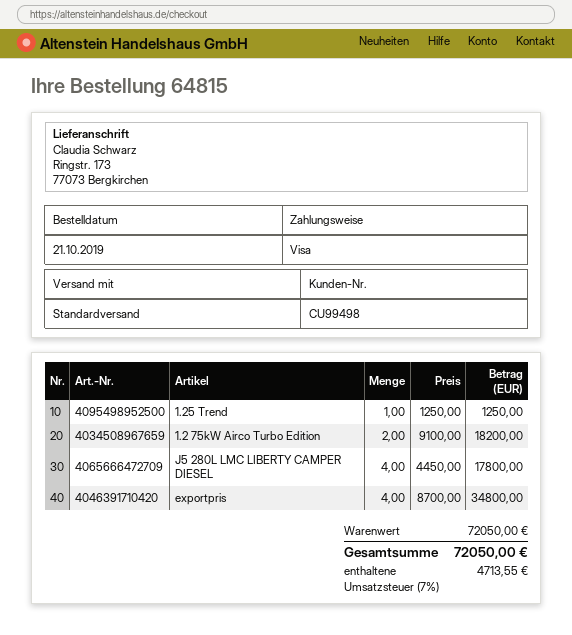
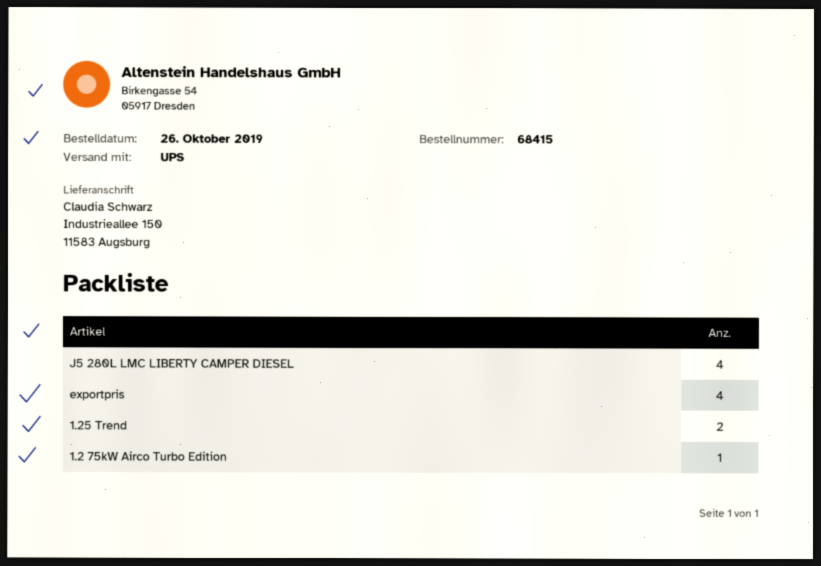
order number: 64815 -> 68415
order date: 2019-10-21 -> 2019-10-26
shipping method: standard -> UPS
ship to: Ringstr. 173, 77073 Bergkirchen -> Industrieallee 150, 11583 Augsburg
1.25 Trend: 1 -> 2
1.2 75kW Airco Turbo Edition: 2 -> 1

